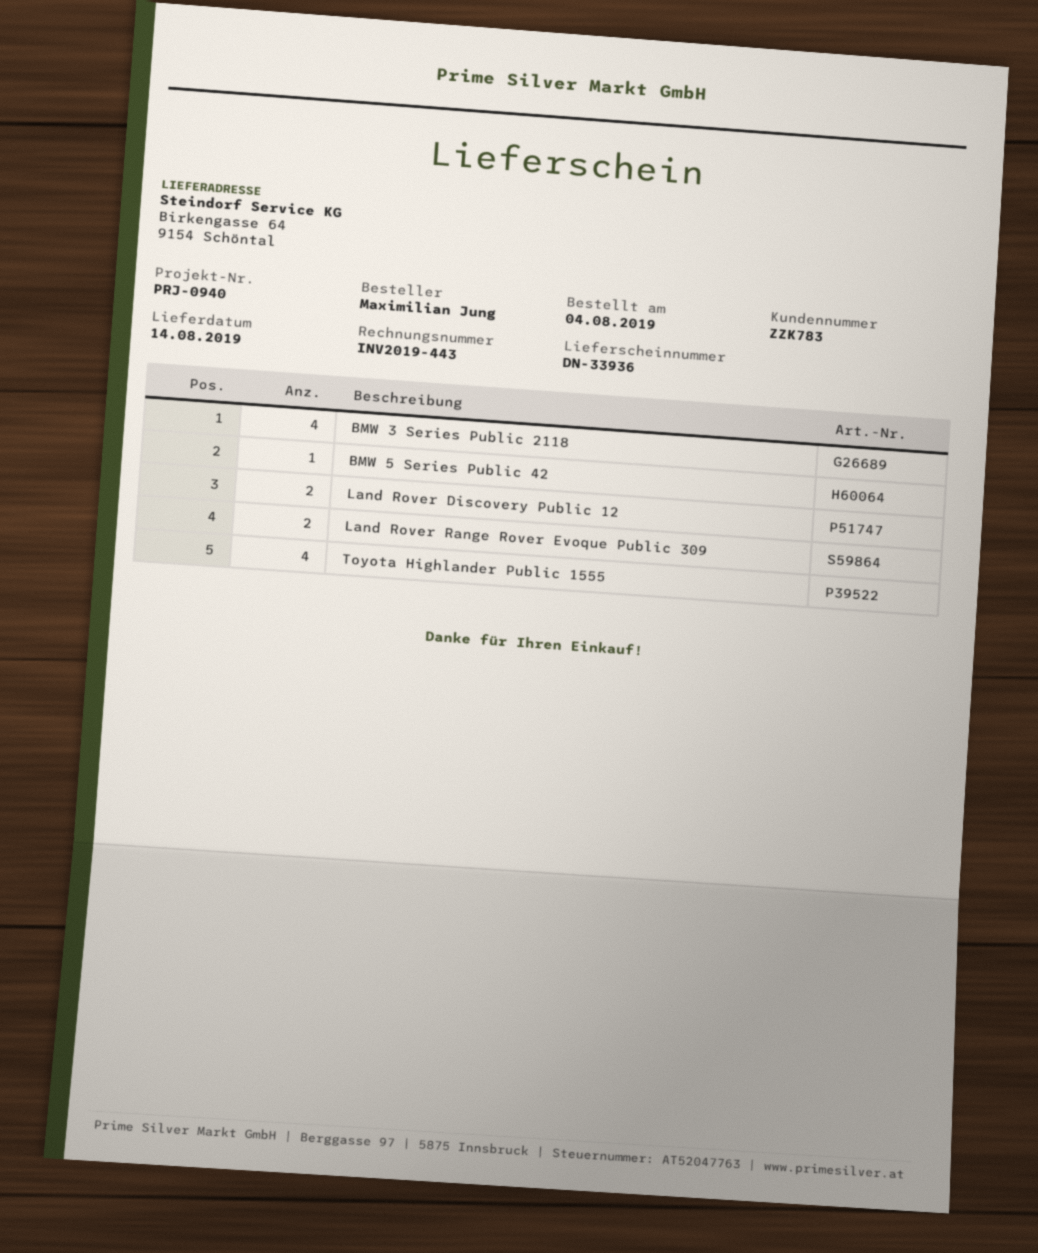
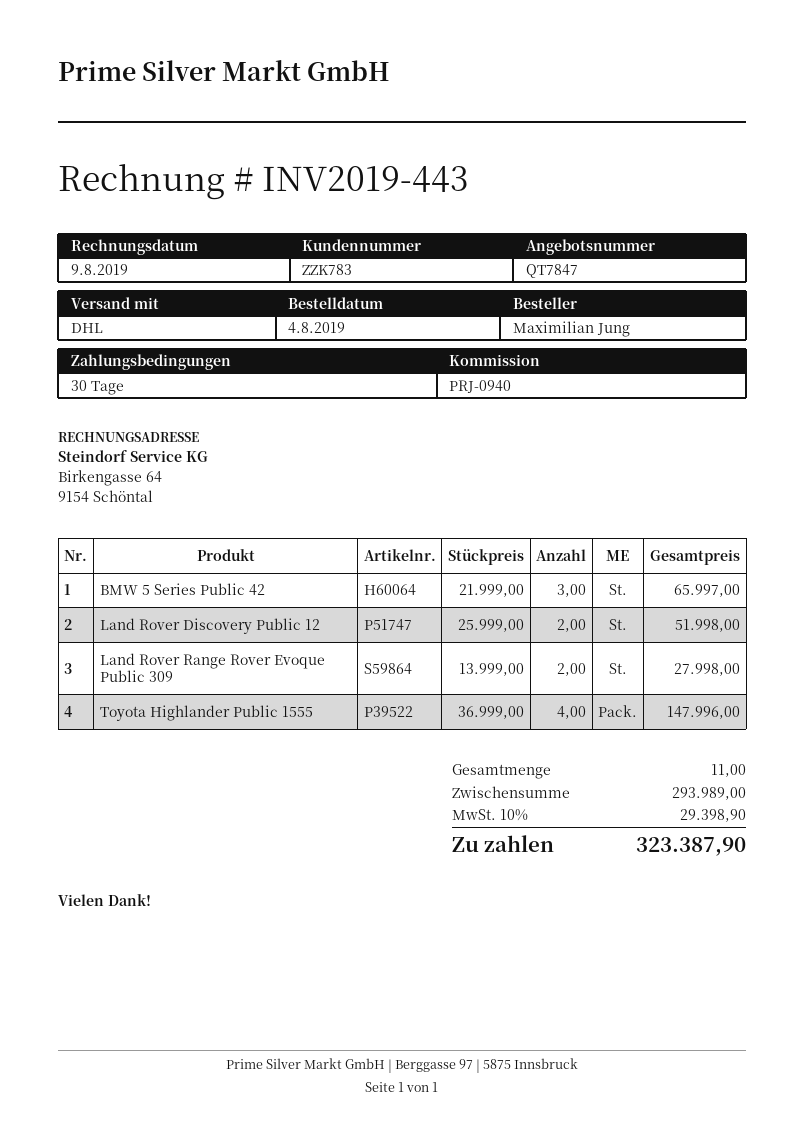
BMW 3 Series Public 2118: 4 -> none
BMW 5 Series Public 42: 1 -> 3

